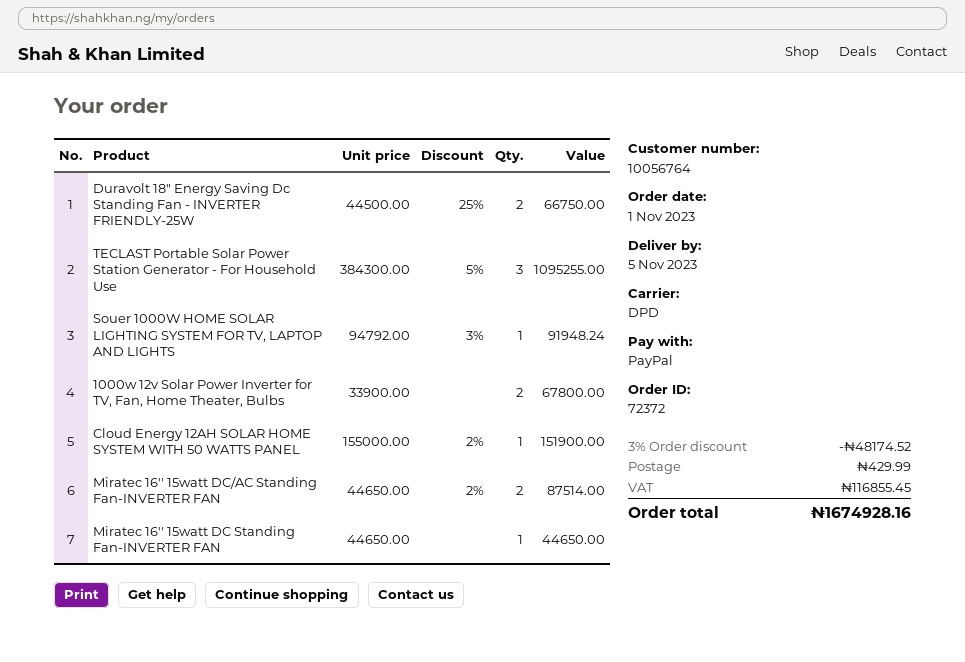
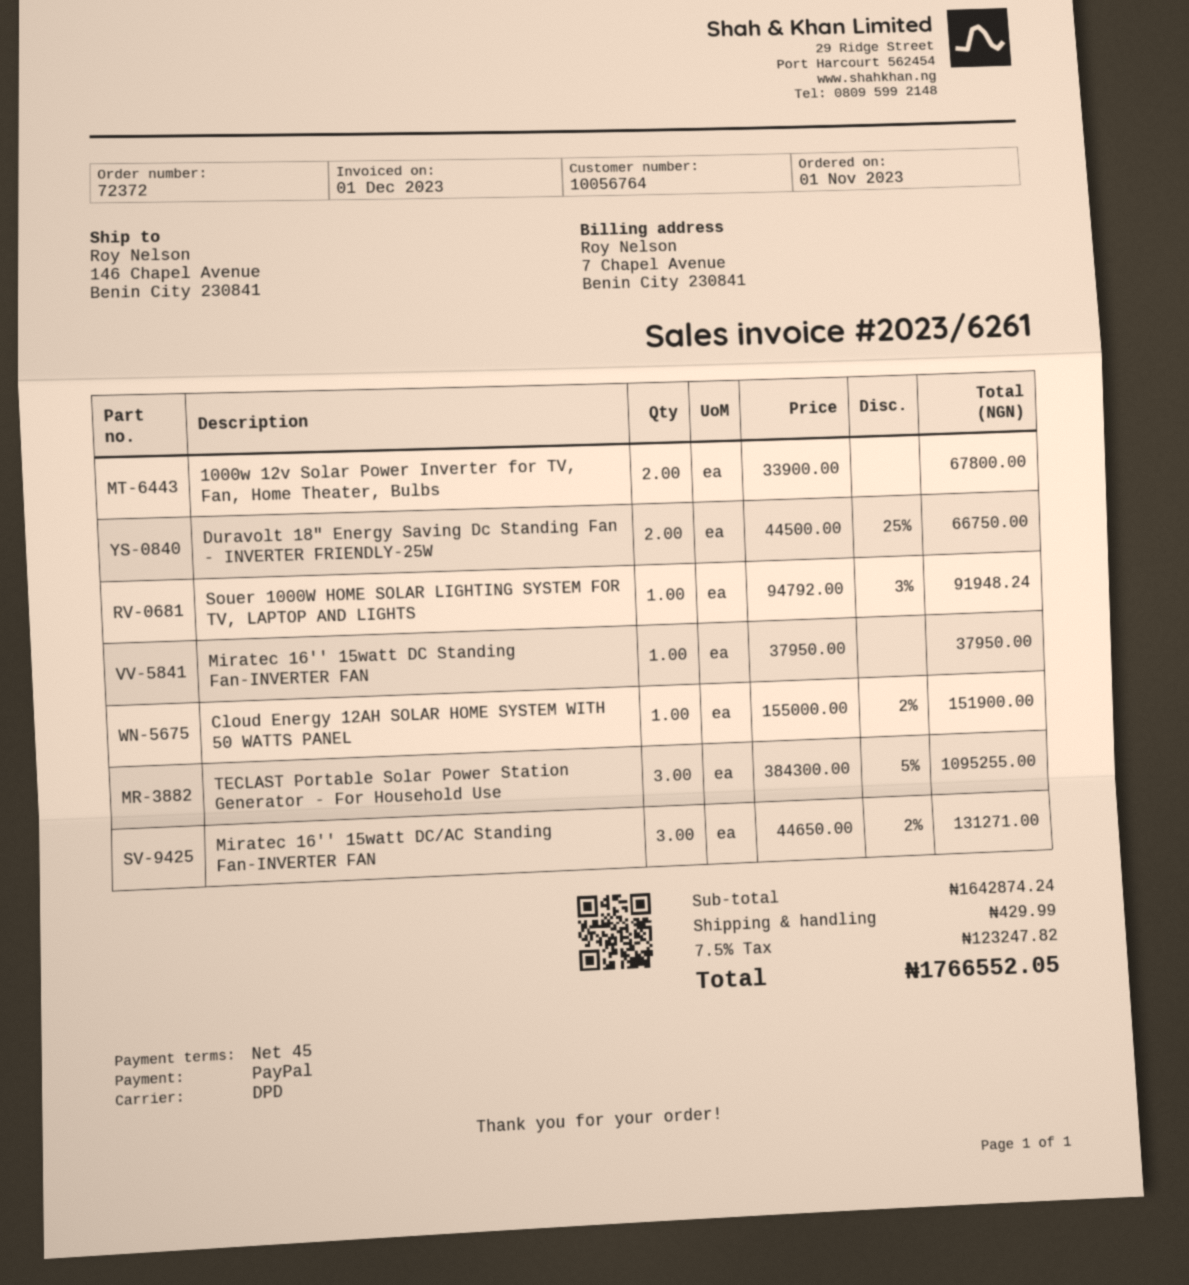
Miratec 16'' 15watt DC/AC Standing Fan-INVERTER FAN: 2 x 44650.00 - 2% = 87514.00 -> 3 x 44650.00 - 2% = 131271.00
Miratec 16'' 15watt DC Standing Fan-INVERTER FAN: 1 x 44650.00 = 44650.00 -> 1 x 37950.00 = 37950.00
discount: 3% = 48174.52 -> none
tax: 116855.45 -> 123247.82
total: 1674928.16 -> 1766552.05

